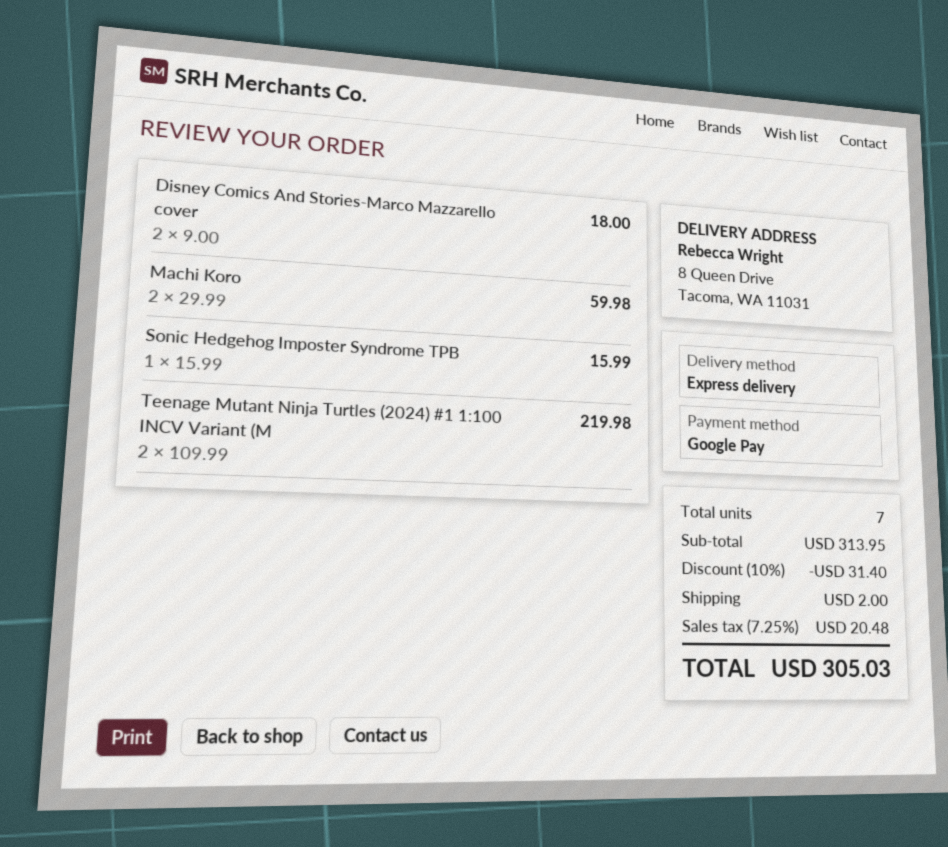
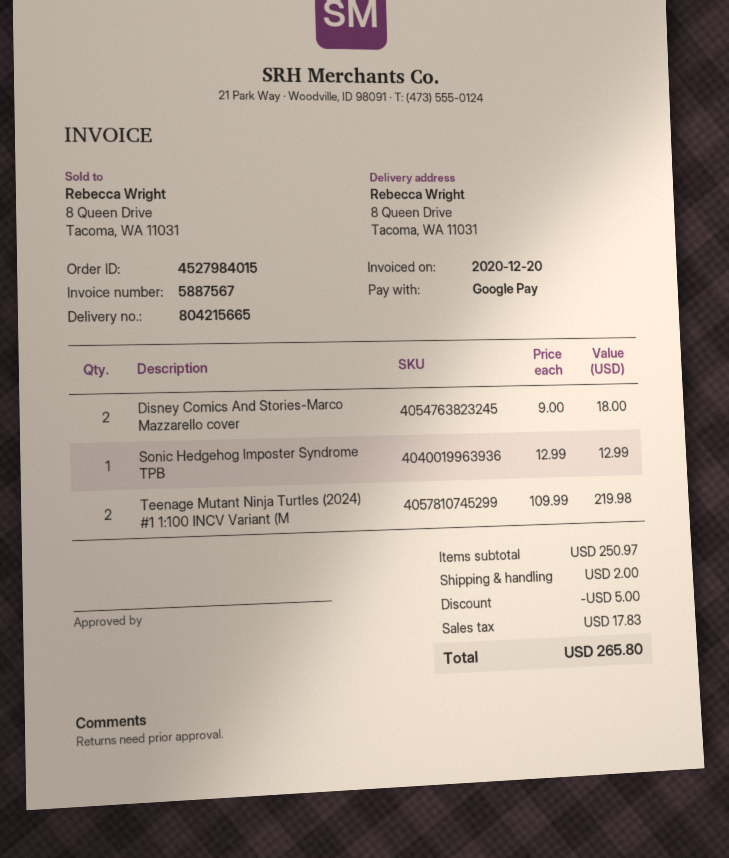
Machi Koro: 2 x 29.99 = 59.98 -> none
Sonic Hedgehog Imposter Syndrome TPB: 1 x 15.99 = 15.99 -> 1 x 12.99 = 12.99
subtotal: 313.95 -> 250.97
discount: 31.40 -> 5.00
tax: 20.48 -> 17.83
total: 305.03 -> 265.80

